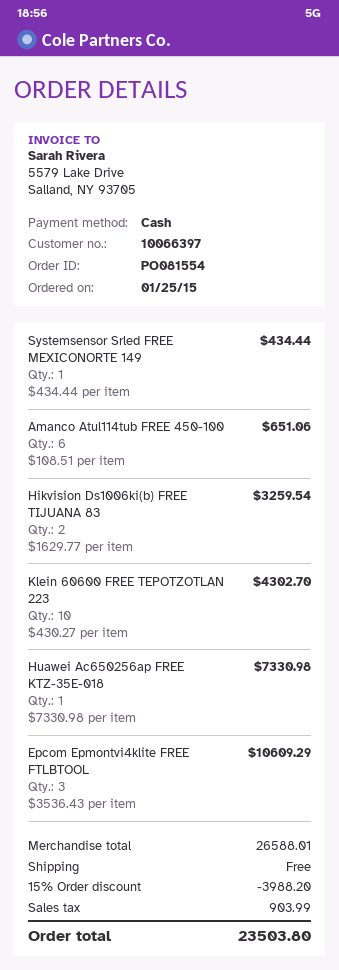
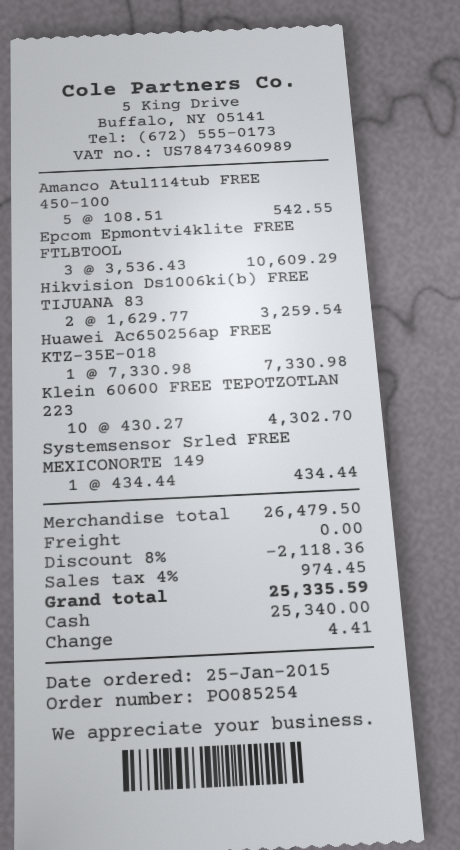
order number: PO081554 -> PO085254
Amanco Atul114tub FREE 450-100: 6 x 108.51 = 651.06 -> 5 x 108.51 = 542.55
subtotal: 26588.01 -> 26479.50
discount: 15% = 3988.20 -> 8% = 2118.36
tax: 903.99 -> 974.45
total: 23503.80 -> 25335.59

